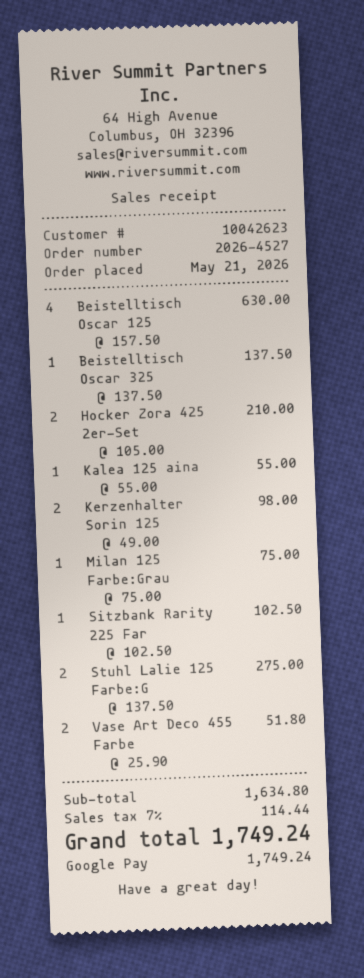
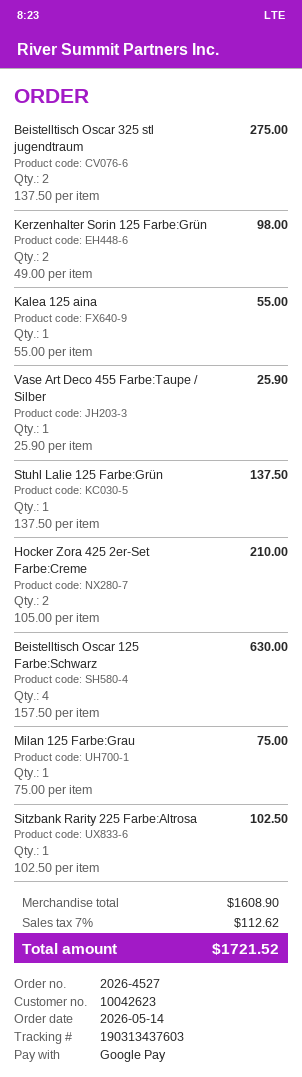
order date: 2026-05-21 -> 2026-05-14
Beistelltisch Oscar 325: 1 x 137.50 = 137.50 -> 2 x 137.50 = 275.00
Stuhl Lalie 125 Farbe:G: 2 x 137.50 = 275.00 -> 1 x 137.50 = 137.50
Vase Art Deco 455 Farbe: 2 x 25.90 = 51.80 -> 1 x 25.90 = 25.90
subtotal: 1634.80 -> 1608.90
tax: 7% = 114.44 -> 7% = 112.62
total: 1749.24 -> 1721.52

